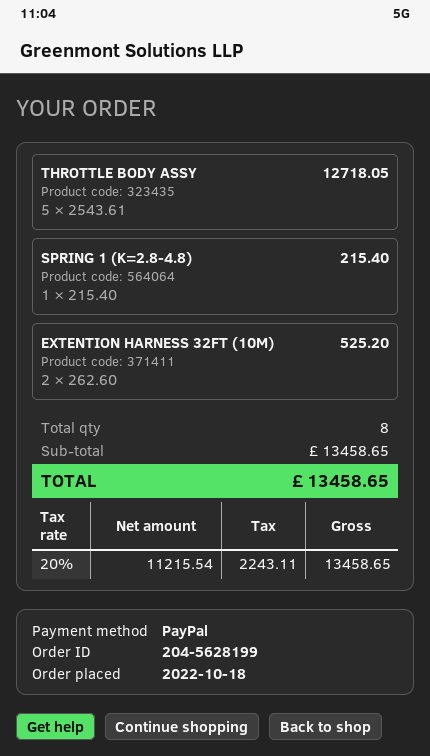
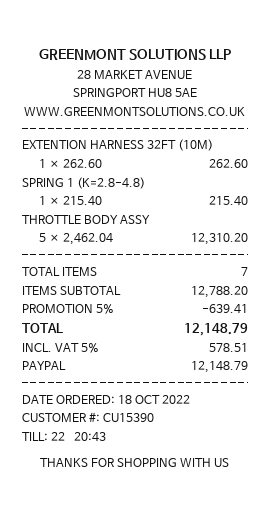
THROTTLE BODY ASSY: 5 x 2543.61 = 12718.05 -> 5 x 2462.04 = 12310.20
EXTENTION HARNESS 32FT (10M): 2 x 262.60 = 525.20 -> 1 x 262.60 = 262.60
total quantity: 8 -> 7
subtotal: 13458.65 -> 12788.20
discount: none -> 5% = 639.41
tax: 20% = 2243.11 -> 5% = 578.51
total: 13458.65 -> 12148.79

